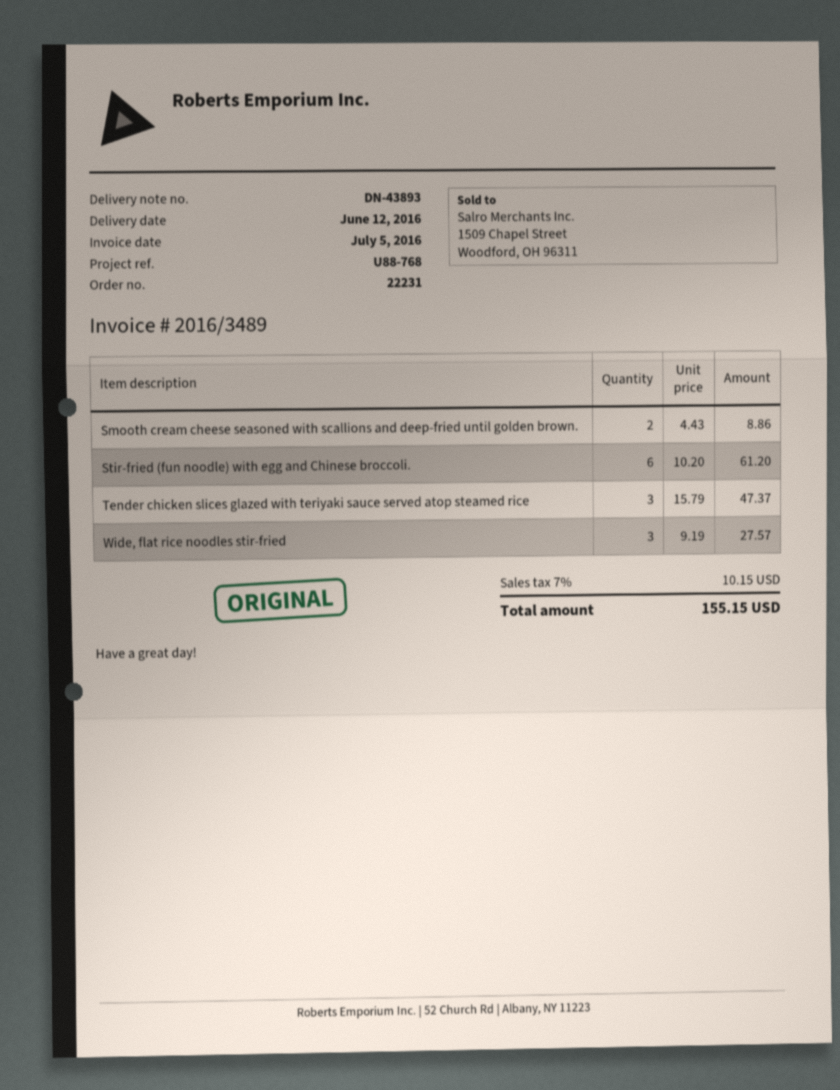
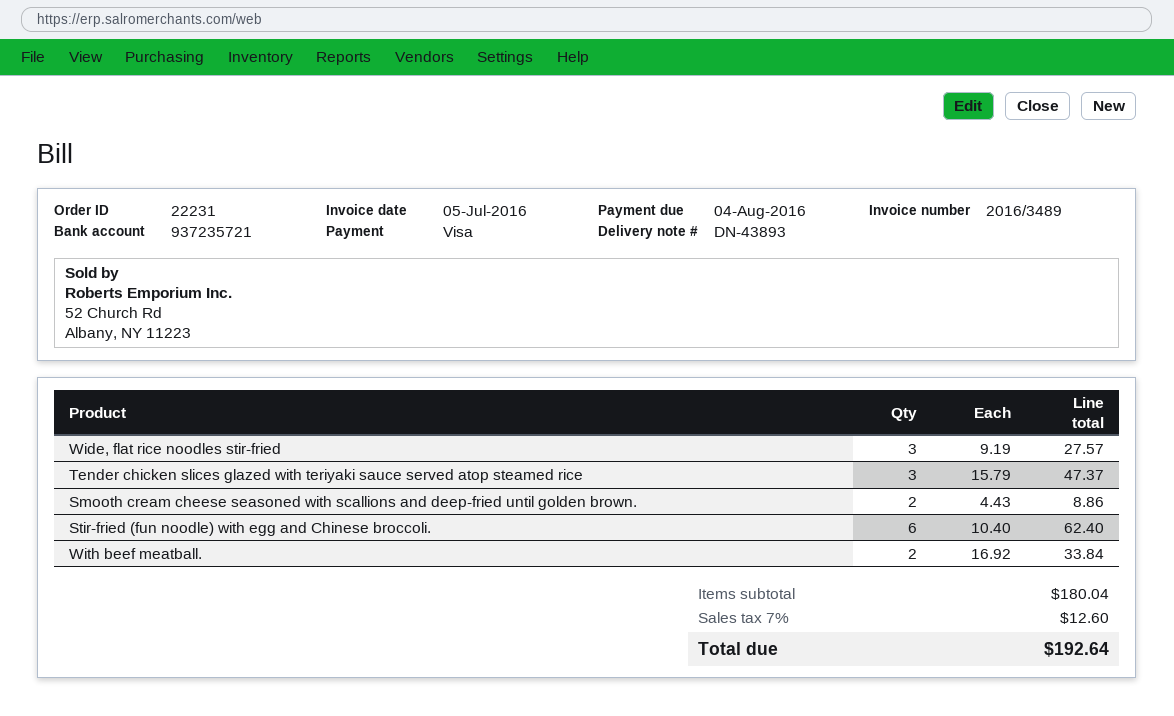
Stir-fried (fun noodle) with egg and Chinese broccoli.: 6 x 10.20 = 61.20 -> 6 x 10.40 = 62.40
With beef meatball.: none -> 2 x 16.92 = 33.84
tax: 7% = 10.15 -> 7% = 12.60
total: 155.15 -> 192.64

